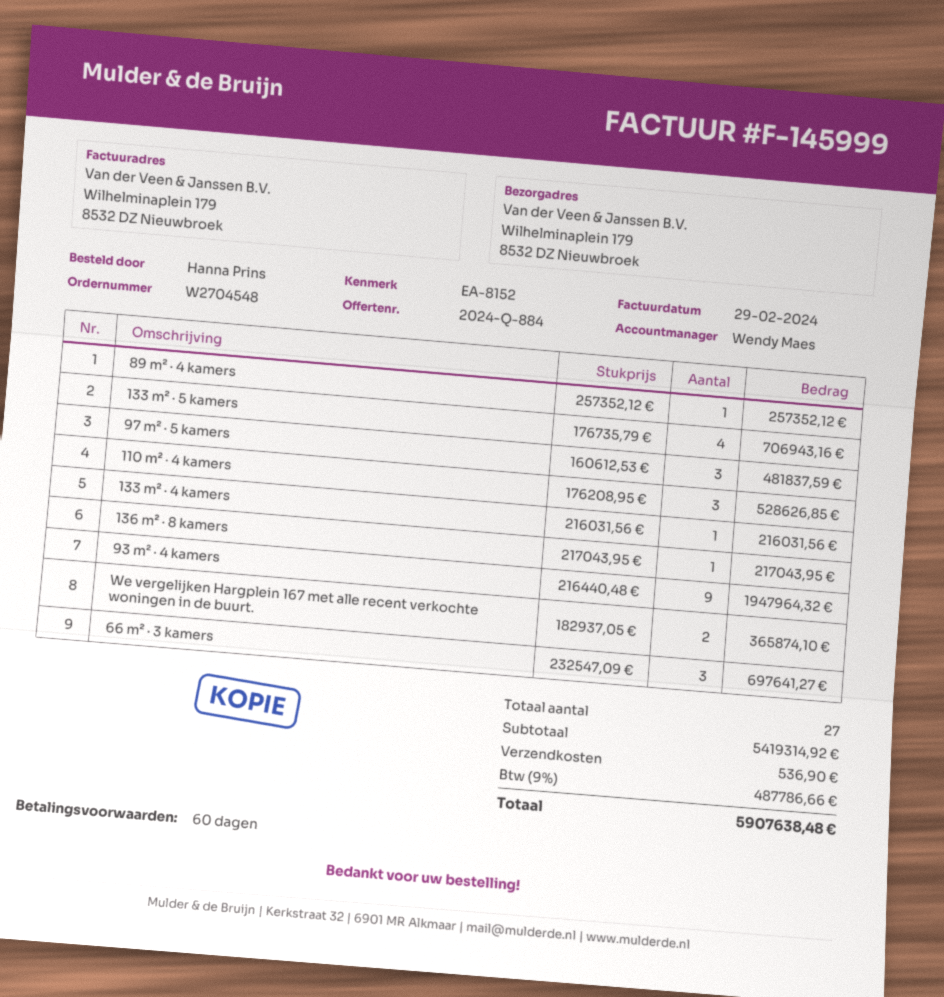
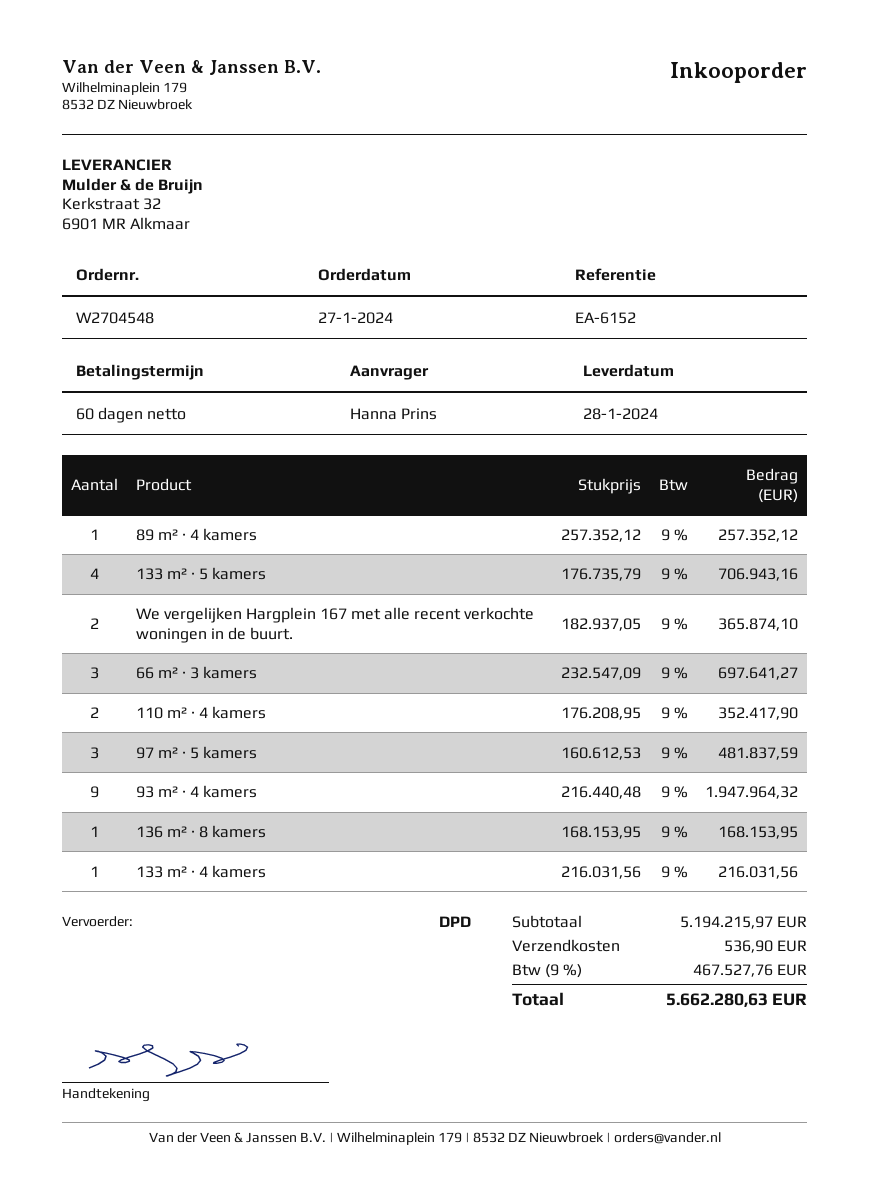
reference: EA-8152 -> EA-6152
110 m² · 4 kamers: 3 x 176208.95 = 528626.85 -> 2 x 176208.95 = 352417.90
136 m² · 8 kamers: 1 x 217043.95 = 217043.95 -> 1 x 168153.95 = 168153.95
subtotal: 5419314.92 -> 5194215.97
tax: 9% = 487786.66 -> 9% = 467527.76
total: 5907638.48 -> 5662280.63

